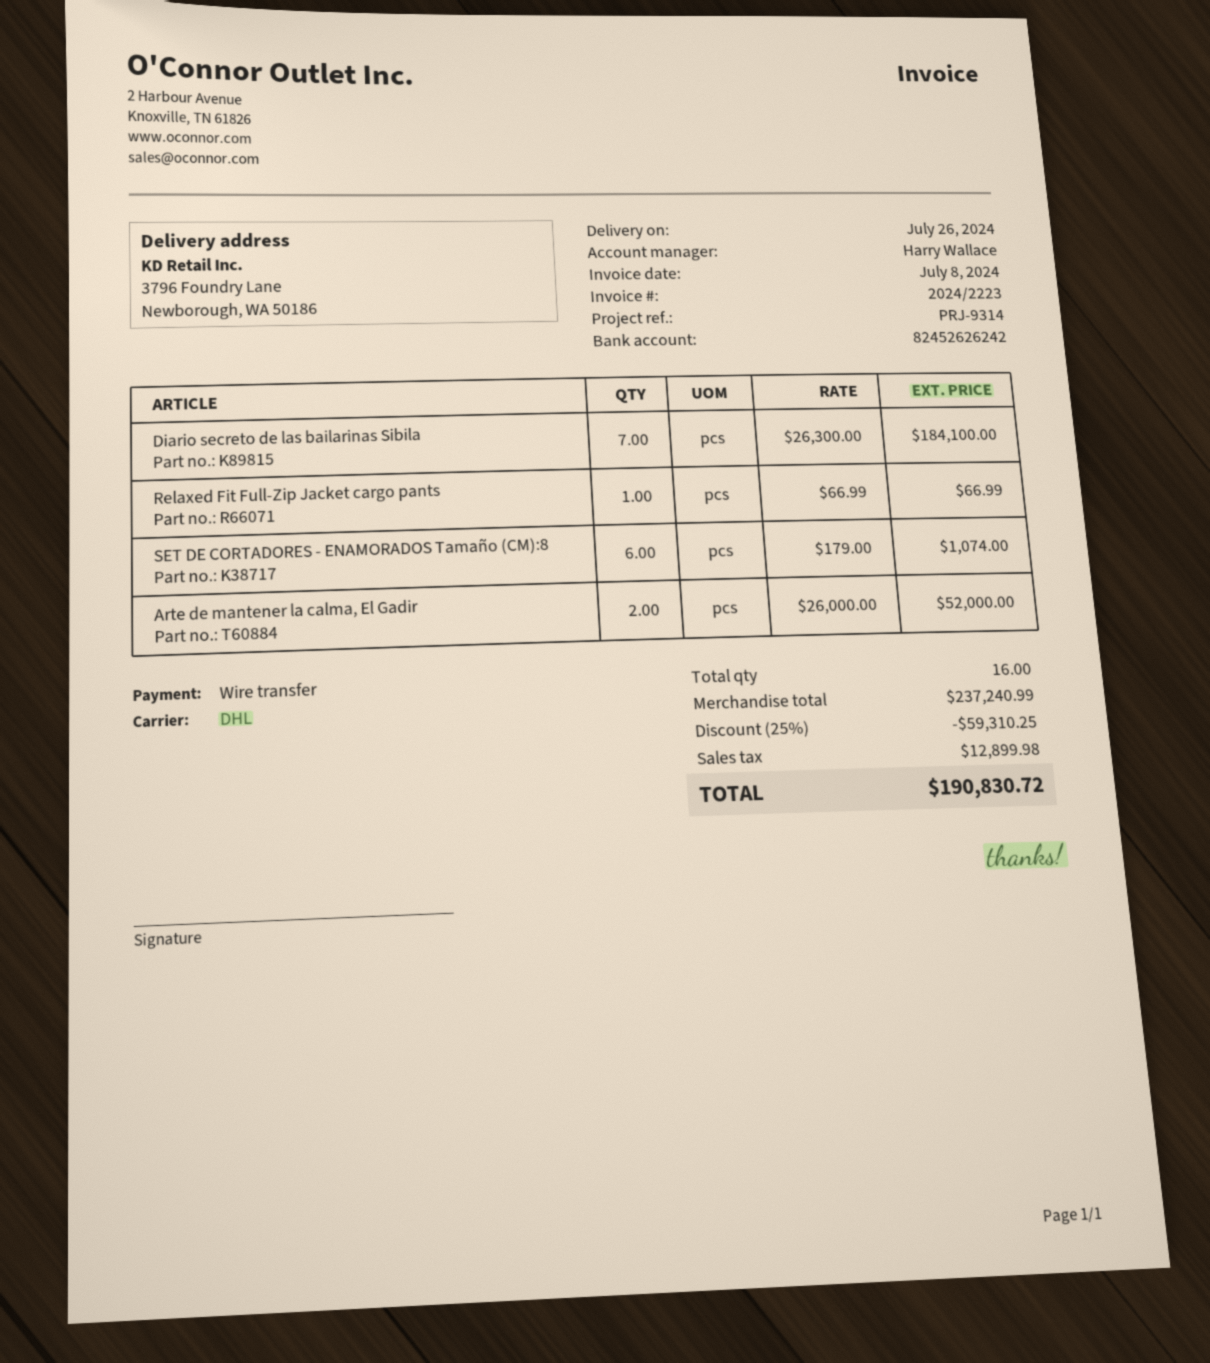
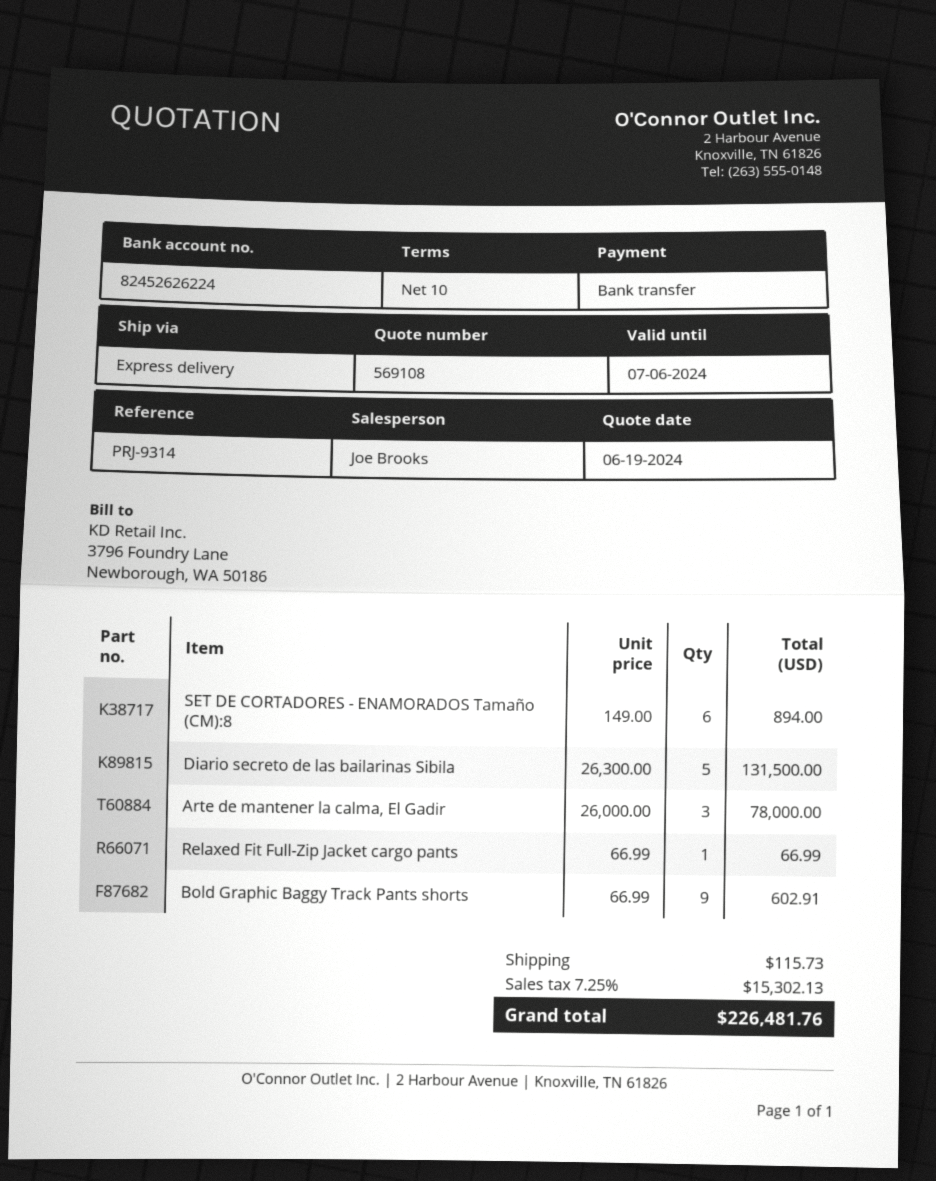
sales rep: Harry Wallace -> Joe Brooks
bank account: 82452626242 -> 82452626224
shipping method: DHL -> express
Diario secreto de las bailarinas Sibila: 7 x 26300.00 = 184100.00 -> 5 x 26300.00 = 131500.00
SET DE CORTADORES - ENAMORADOS Tamaño (CM):8: 6 x 179.00 = 1074.00 -> 6 x 149.00 = 894.00
Arte de mantener la calma, El Gadir: 2 x 26000.00 = 52000.00 -> 3 x 26000.00 = 78000.00
Bold Graphic Baggy Track Pants shorts: none -> 9 x 66.99 = 602.91
discount: 25% = 59310.25 -> none
shipping: none -> 115.73
tax: 12899.98 -> 15302.13
total: 190830.72 -> 226481.76

